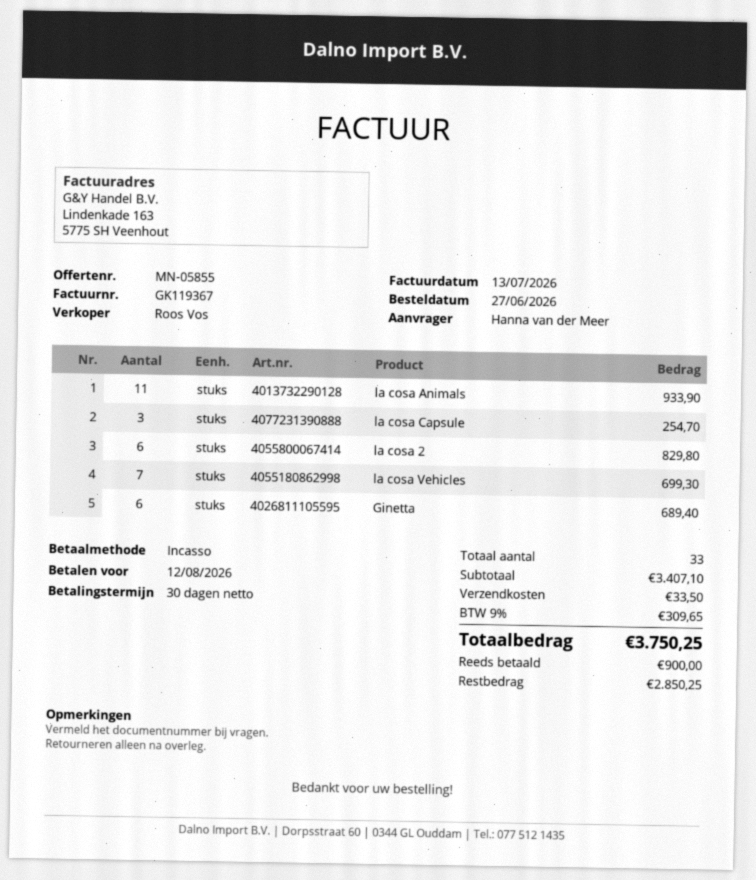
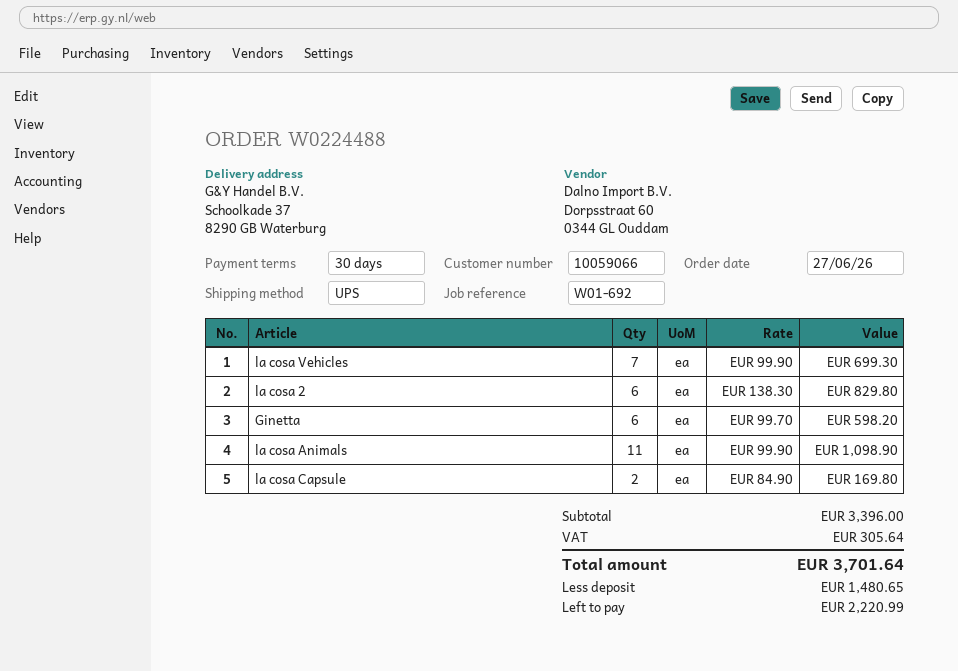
la cosa Animals: 11 for 933.90 -> 11 for 1098.90
la cosa Capsule: 3 for 254.70 -> 2 for 169.80
Ginetta: 6 for 689.40 -> 6 for 598.20
subtotal: 3407.10 -> 3396.00
shipping: 33.50 -> none
tax: 309.65 -> 305.64
total: 3750.25 -> 3701.64
deposit: 900.00 -> 1480.65
balance: 2850.25 -> 2220.99

